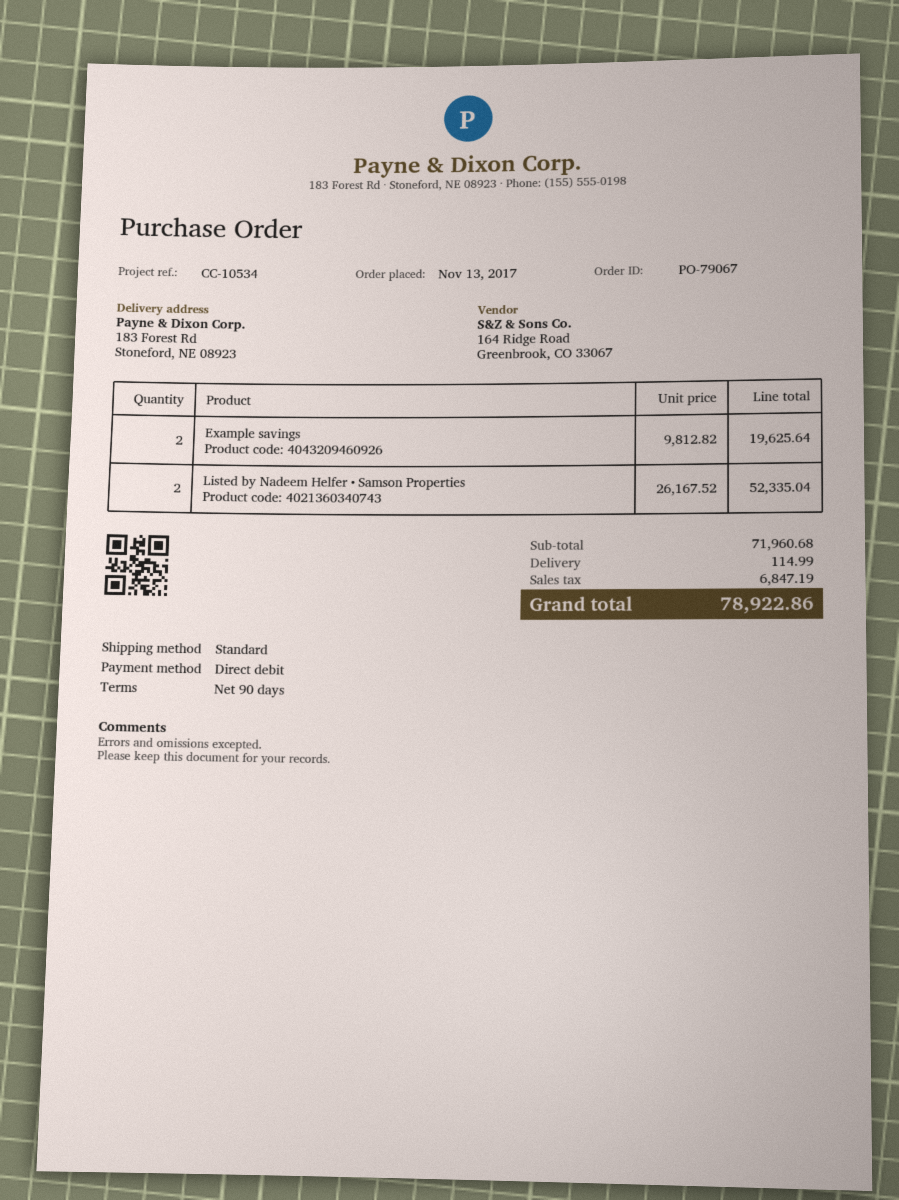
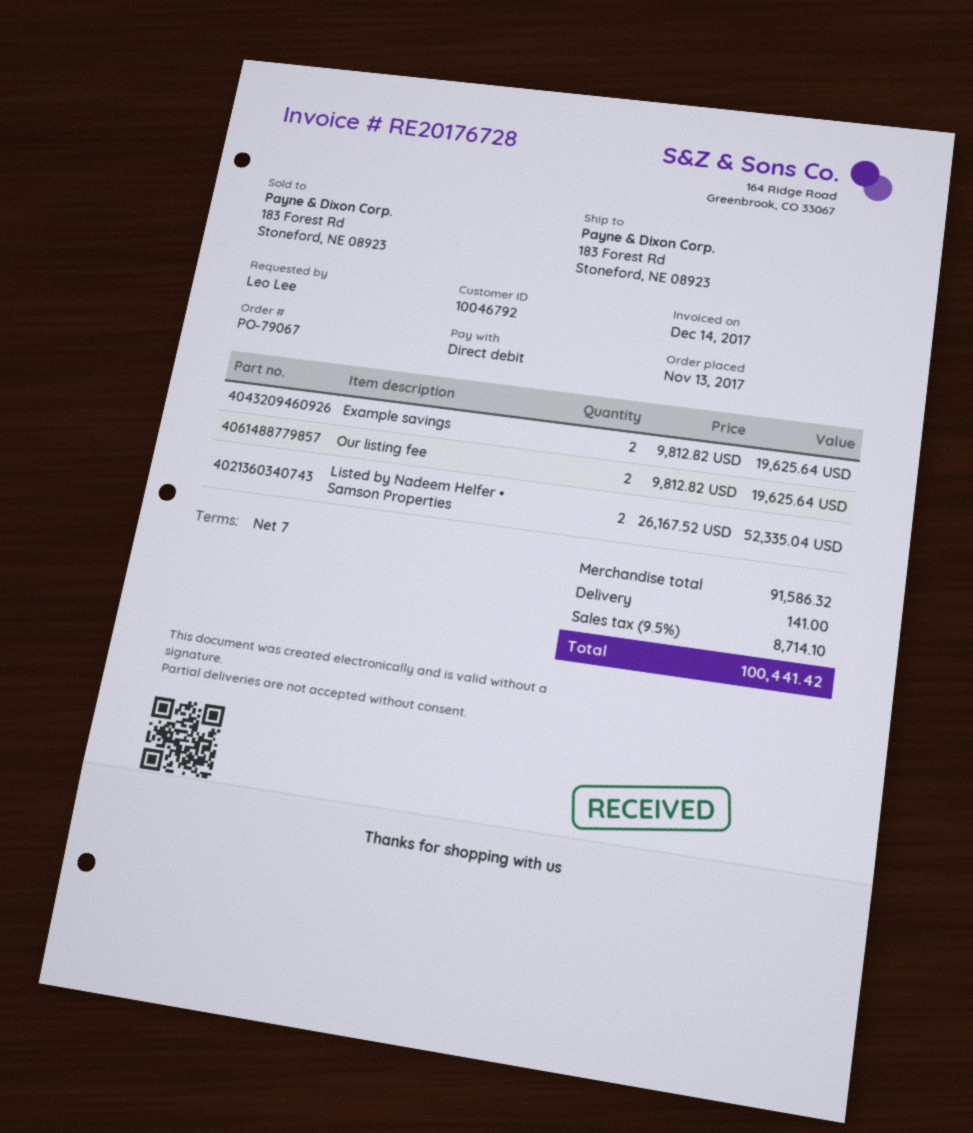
payment terms: 90 days -> 7 days
Our listing fee: none -> 2 x 9812.82 = 19625.64
subtotal: 71960.68 -> 91586.32
shipping: 114.99 -> 141.00
tax: 6847.19 -> 8714.10
total: 78922.86 -> 100441.42

